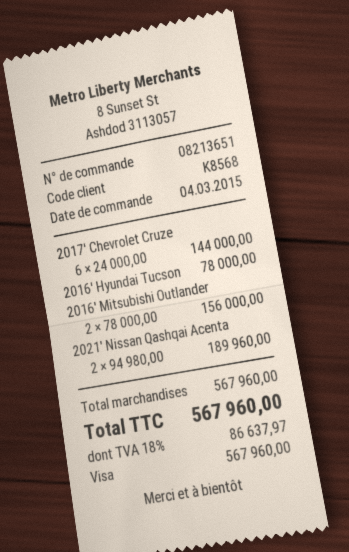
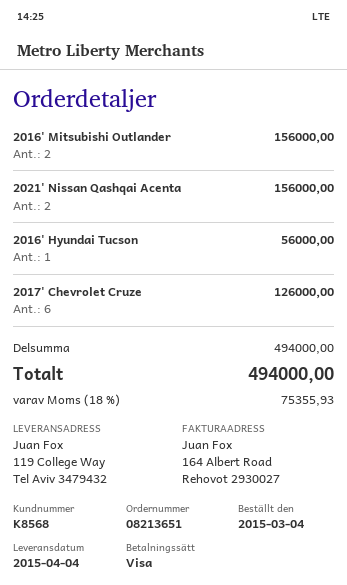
2017' Chevrolet Cruze: 6 for 144000.00 -> 6 for 126000.00
2016' Hyundai Tucson: 1 for 78000.00 -> 1 for 56000.00
2021' Nissan Qashqai Acenta: 2 for 189960.00 -> 2 for 156000.00
subtotal: 567960.00 -> 494000.00
tax: 18% = 86637.97 -> 18% = 75355.93
total: 567960.00 -> 494000.00

